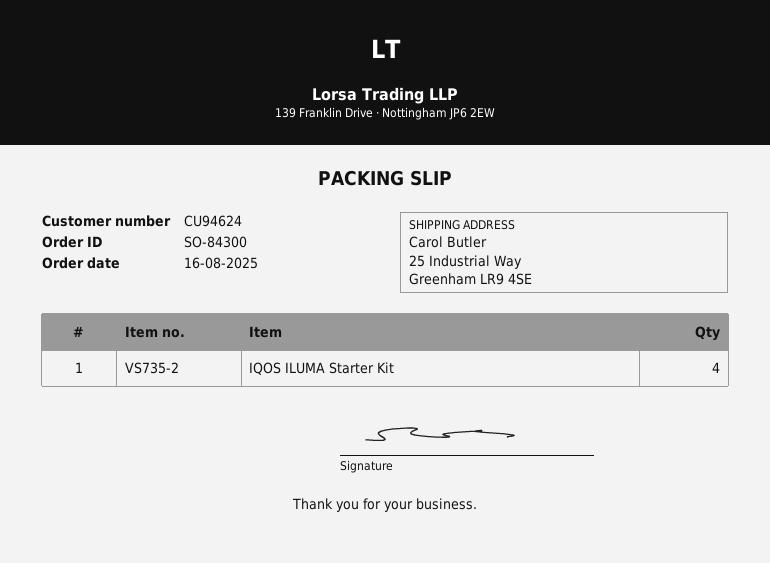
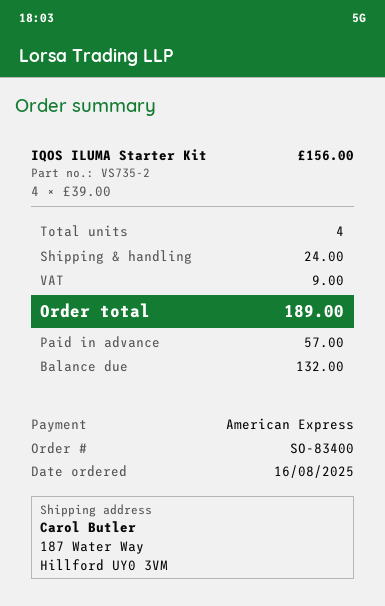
order number: SO-84300 -> SO-83400
ship to: 25 Industrial Way, Greenham LR9 4SE -> 187 Water Way, Hillford UY0 3VM

